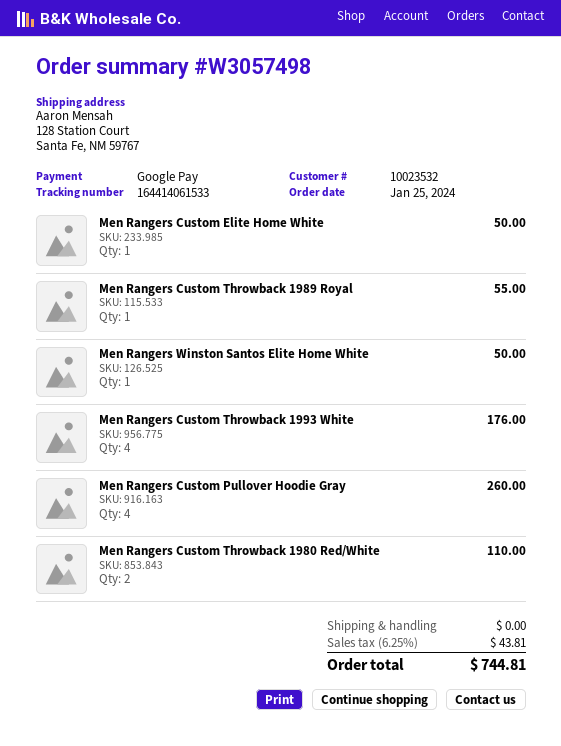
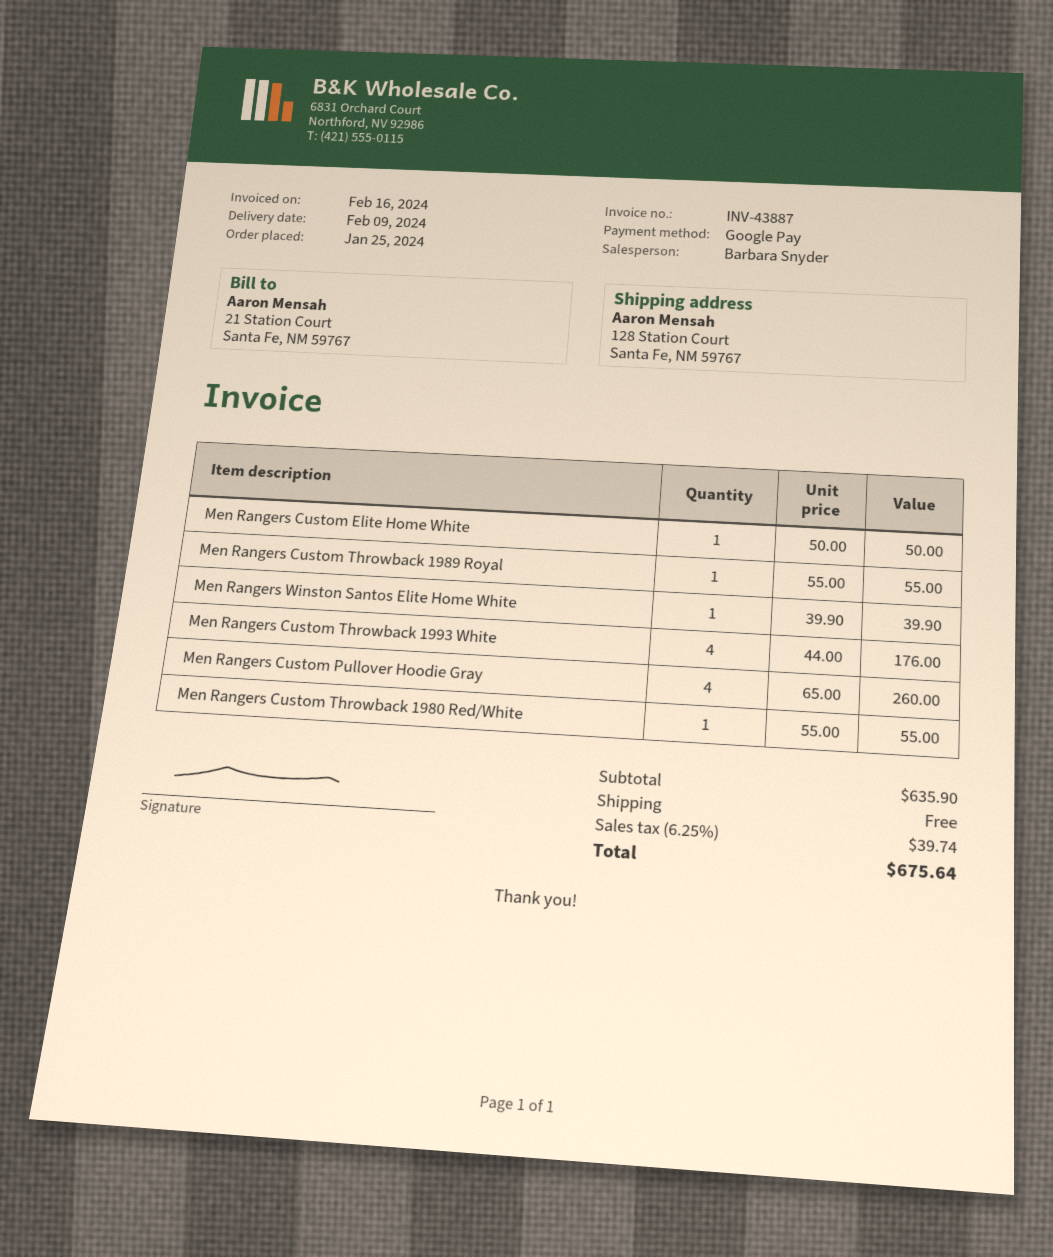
Men Rangers Winston Santos Elite Home White: 1 for 50.00 -> 1 for 39.90
Men Rangers Custom Throwback 1980 Red/White: 2 for 110.00 -> 1 for 55.00
tax: 6.25% = 43.81 -> 6.25% = 39.74
total: 744.81 -> 675.64

